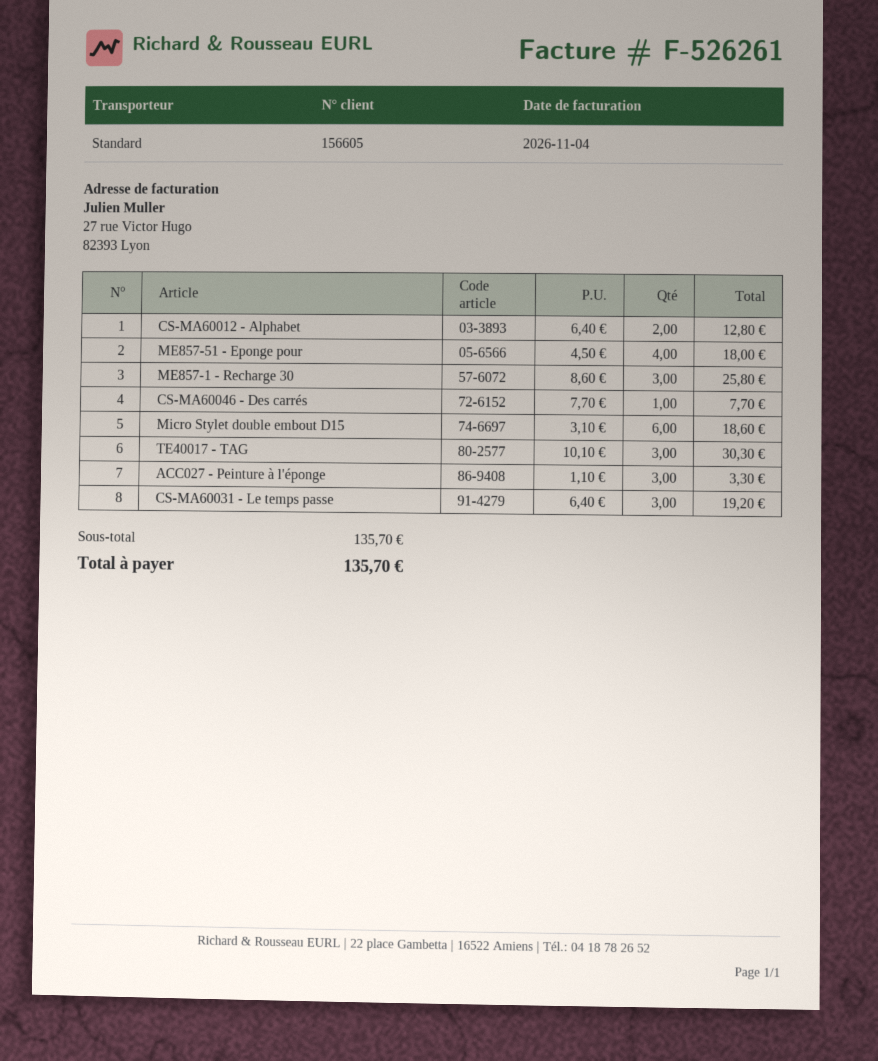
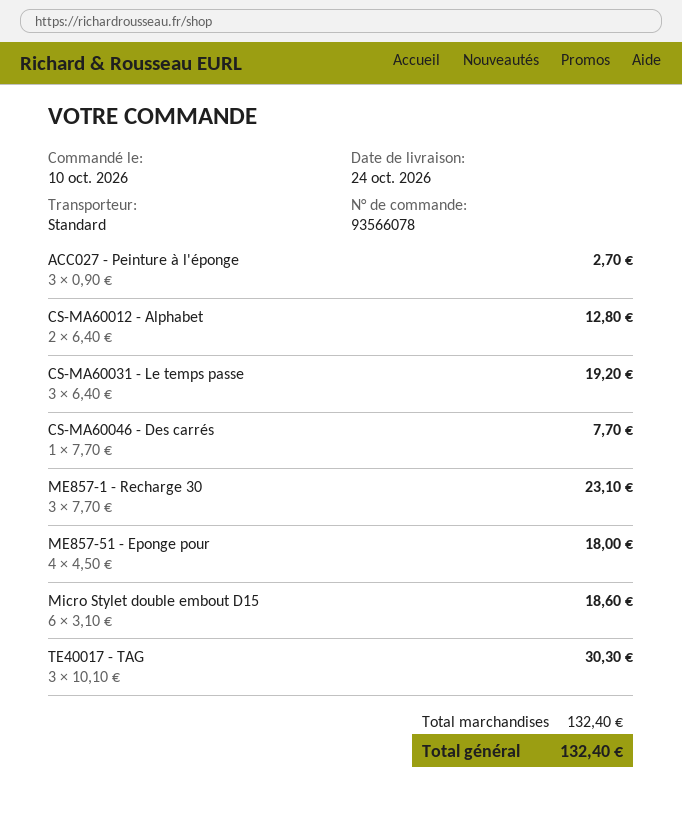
ME857-1 - Recharge 30: 3 x 8.60 = 25.80 -> 3 x 7.70 = 23.10
ACC027 - Peinture à l'éponge: 3 x 1.10 = 3.30 -> 3 x 0.90 = 2.70
subtotal: 135.70 -> 132.40
total: 135.70 -> 132.40

